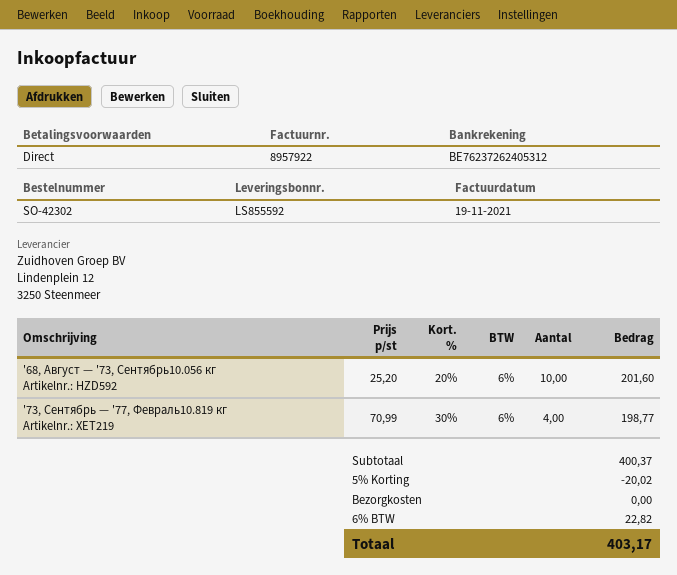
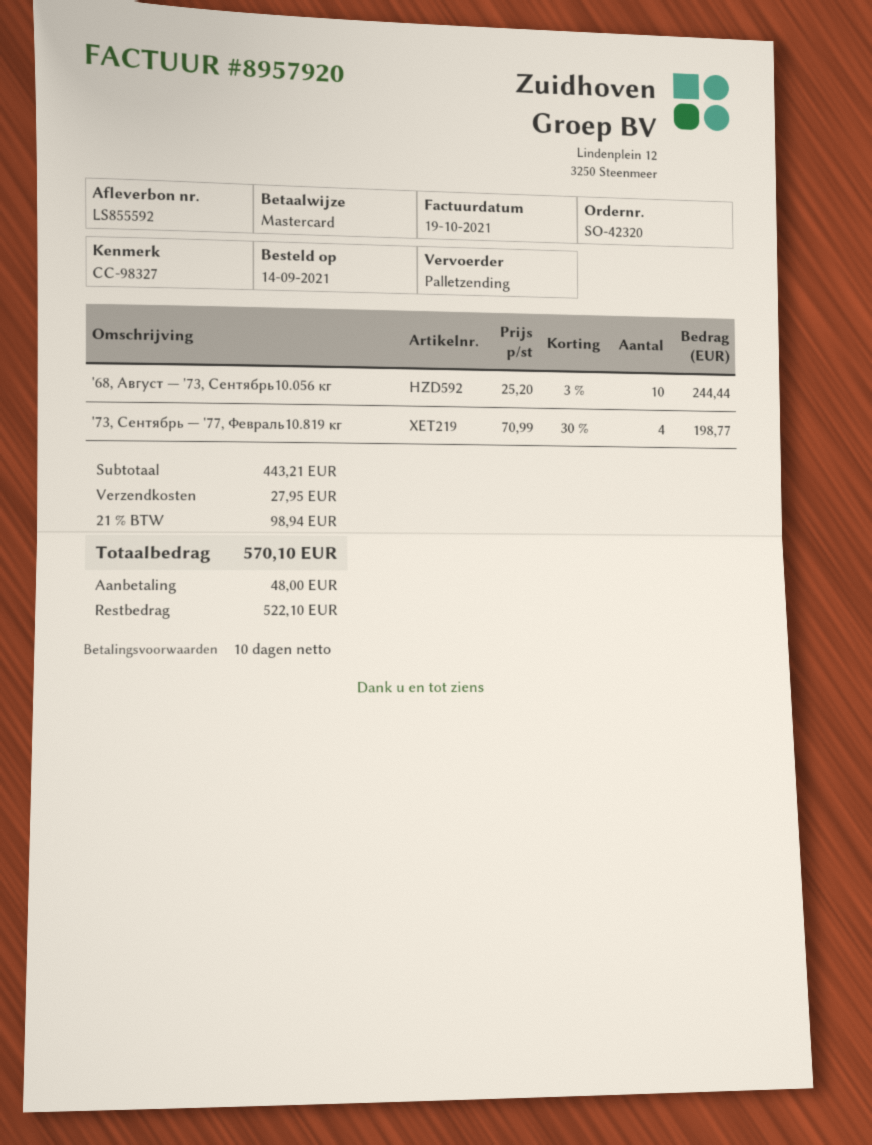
order number: SO-42302 -> SO-42320
invoice number: 8957922 -> 8957920
invoice date: 2021-11-19 -> 2021-10-19
payment terms: on receipt -> 10 days
'68, Август — '73, Сентябрь10.056 кг: 10 x 25.20 - 20% = 201.60 -> 10 x 25.20 - 3% = 244.44
subtotal: 400.37 -> 443.21
discount: 5% = 20.02 -> none
shipping: 0.00 -> 27.95
tax: 6% = 22.82 -> 21% = 98.94
total: 403.17 -> 570.10

